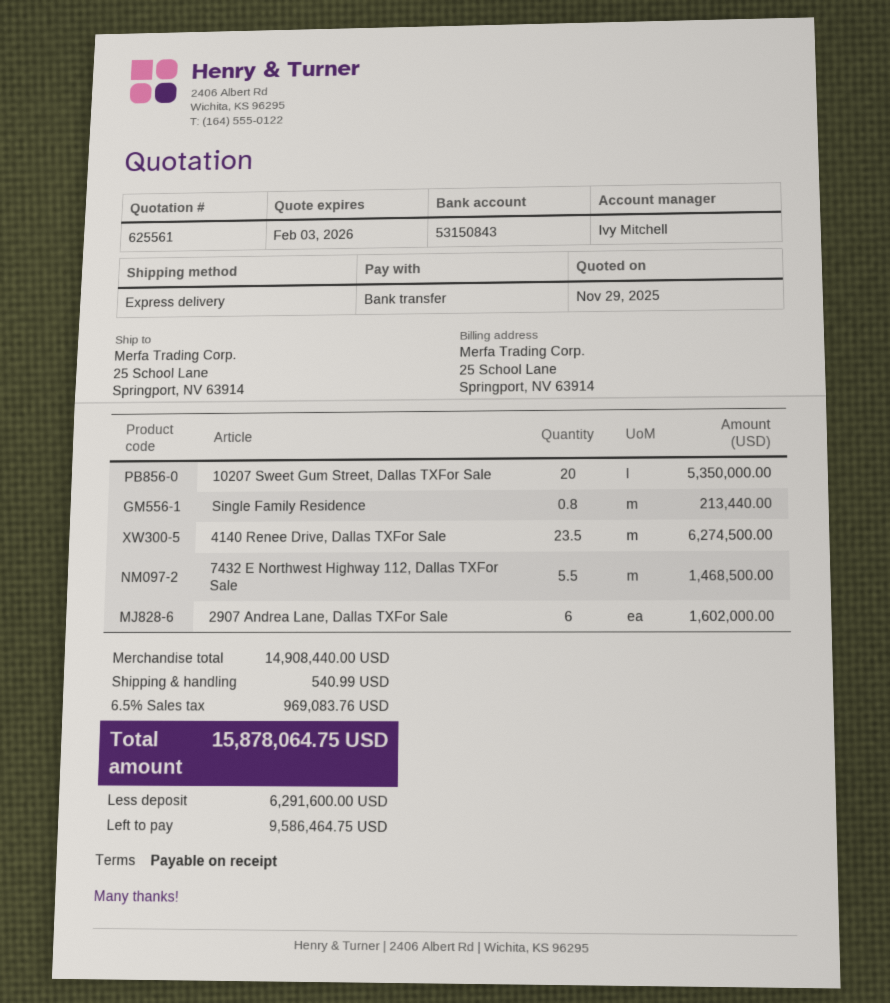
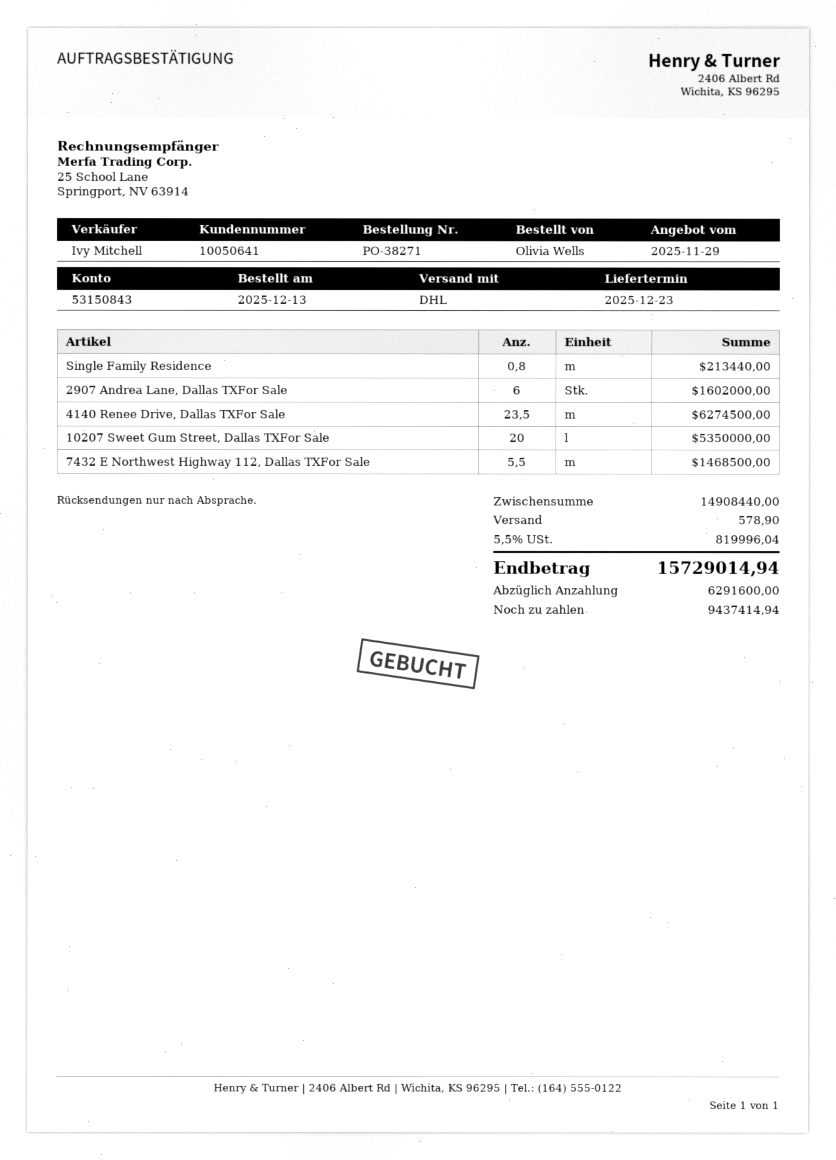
shipping method: express -> DHL
shipping: 540.99 -> 578.90
tax: 6.5% = 969083.76 -> 5.5% = 819996.04
total: 15878064.75 -> 15729014.94
balance: 9586464.75 -> 9437414.94

